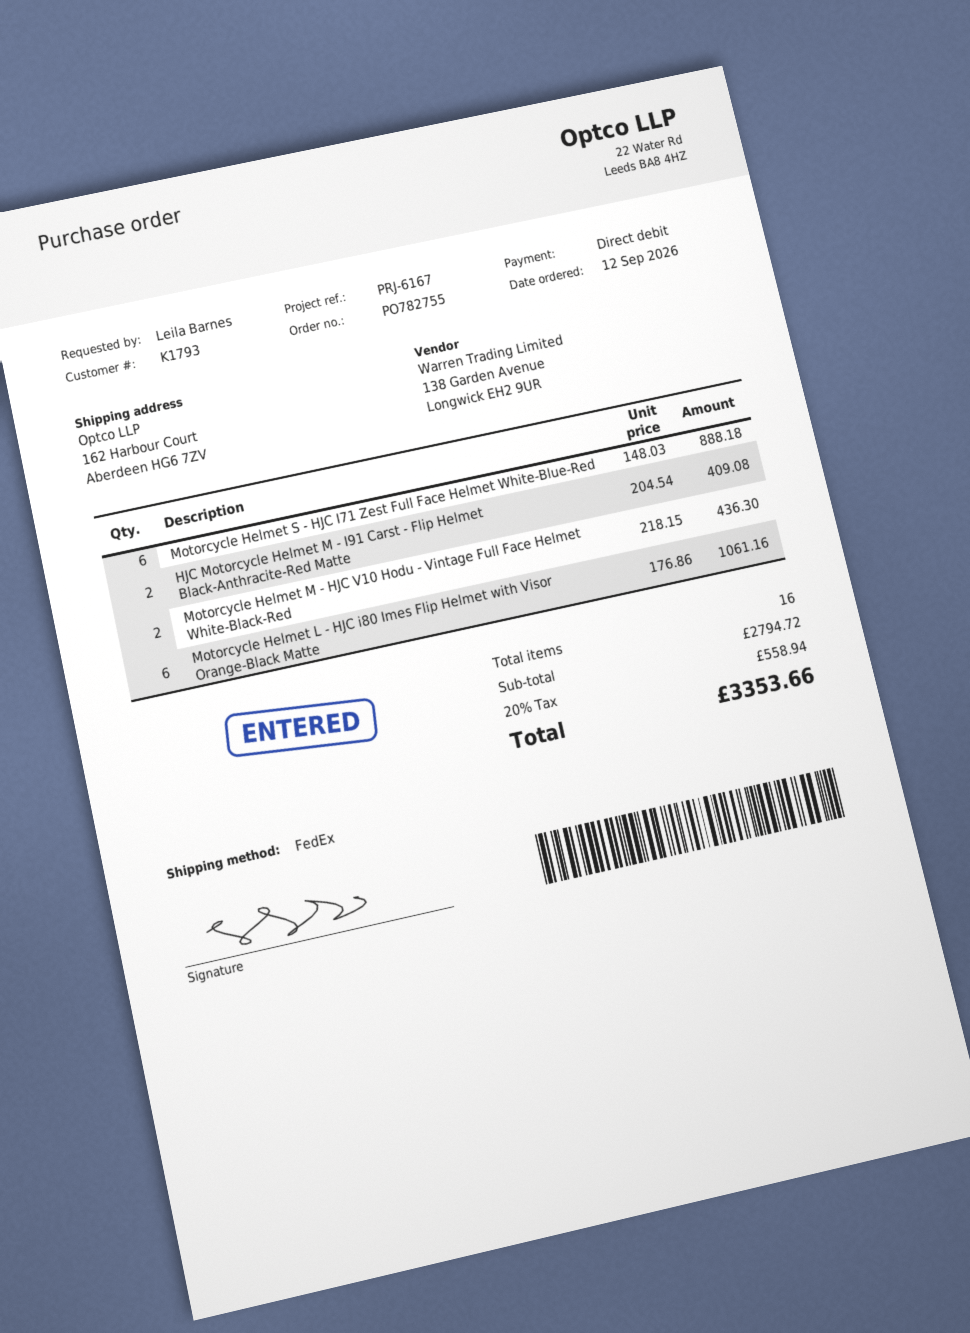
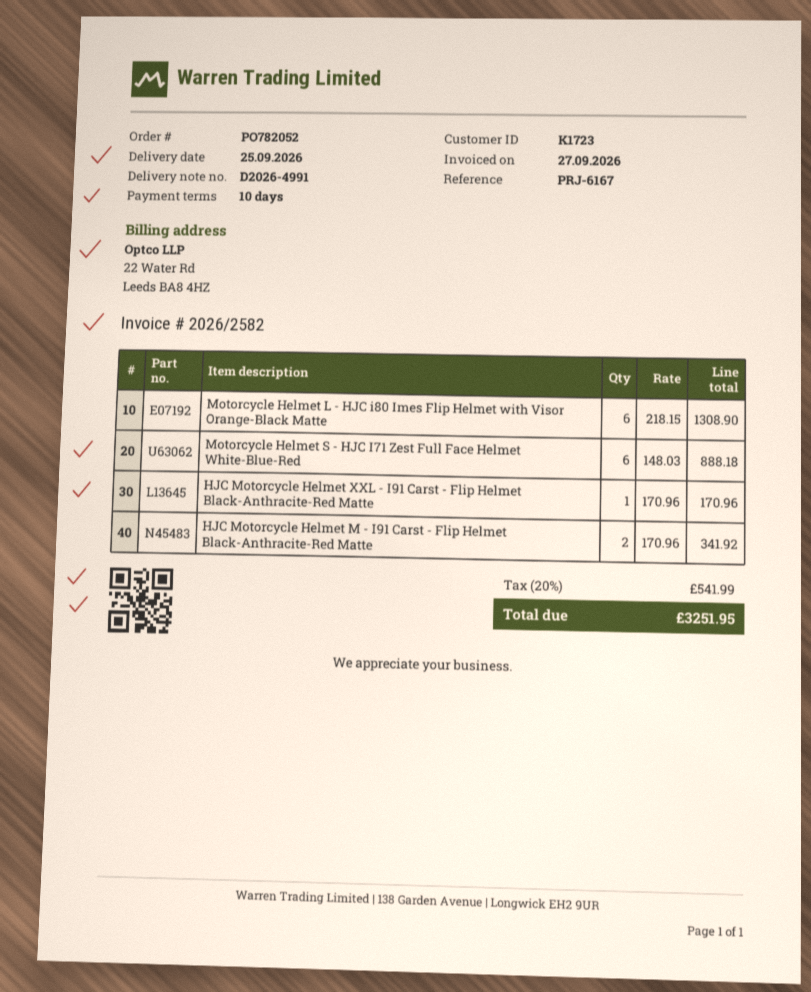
order number: PO782755 -> PO782052
customer number: K1793 -> K1723
HJC Motorcycle Helmet M - I91 Carst - Flip Helmet Black-Anthracite-Red Matte: 2 x 204.54 = 409.08 -> 2 x 170.96 = 341.92
Motorcycle Helmet M - HJC V10 Hodu - Vintage Full Face Helmet White-Black-Red: 2 x 218.15 = 436.30 -> none
Motorcycle Helmet L - HJC i80 Imes Flip Helmet with Visor Orange-Black Matte: 6 x 176.86 = 1061.16 -> 6 x 218.15 = 1308.90
HJC Motorcycle Helmet XXL - I91 Carst - Flip Helmet Black-Anthracite-Red Matte: none -> 1 x 170.96 = 170.96
tax: 20% = 558.94 -> 20% = 541.99
total: 3353.66 -> 3251.95

